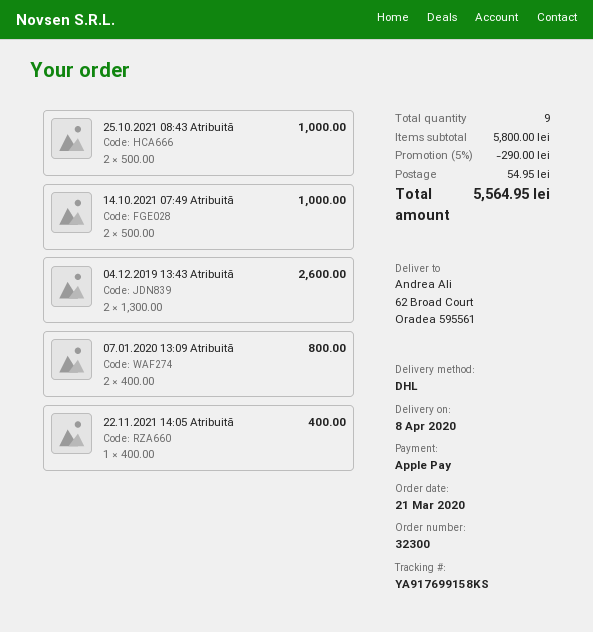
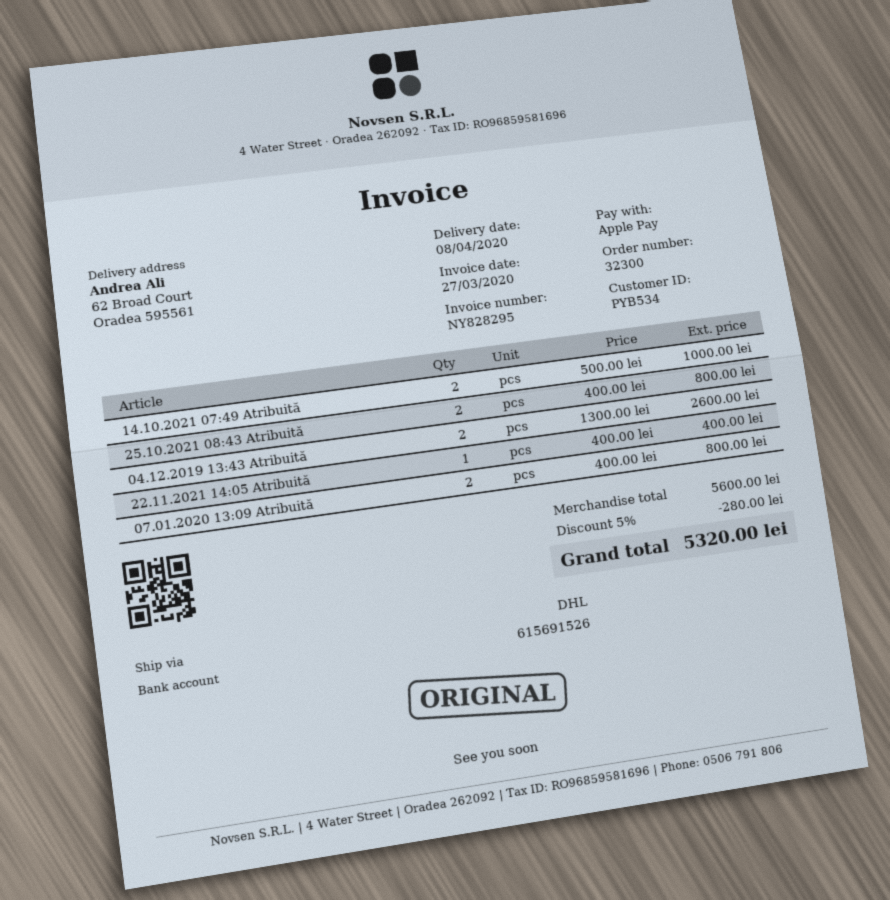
25.10.2021 08:43 Atribuită: 2 x 500.00 = 1000.00 -> 2 x 400.00 = 800.00
subtotal: 5800.00 -> 5600.00
discount: 5% = 290.00 -> 5% = 280.00
shipping: 54.95 -> none
total: 5564.95 -> 5320.00

